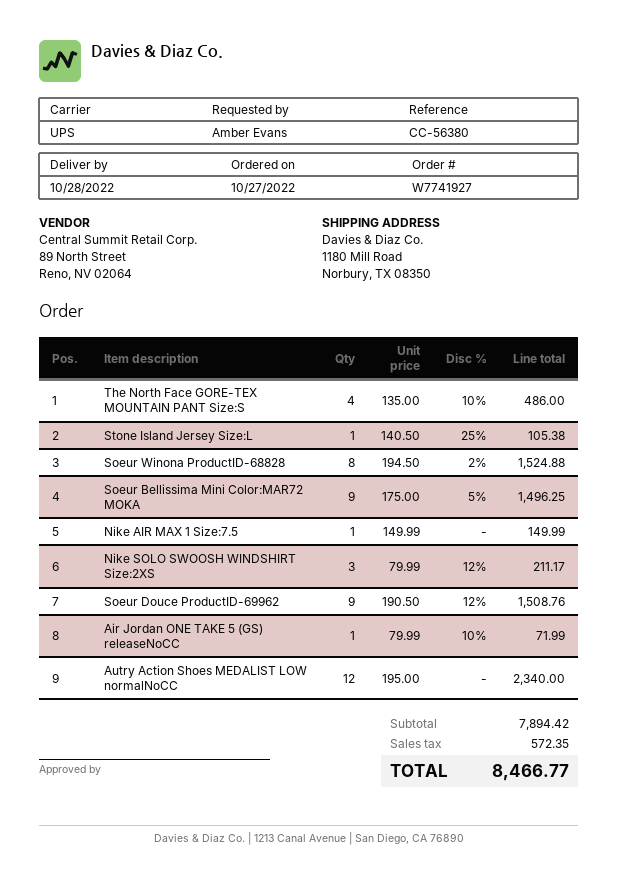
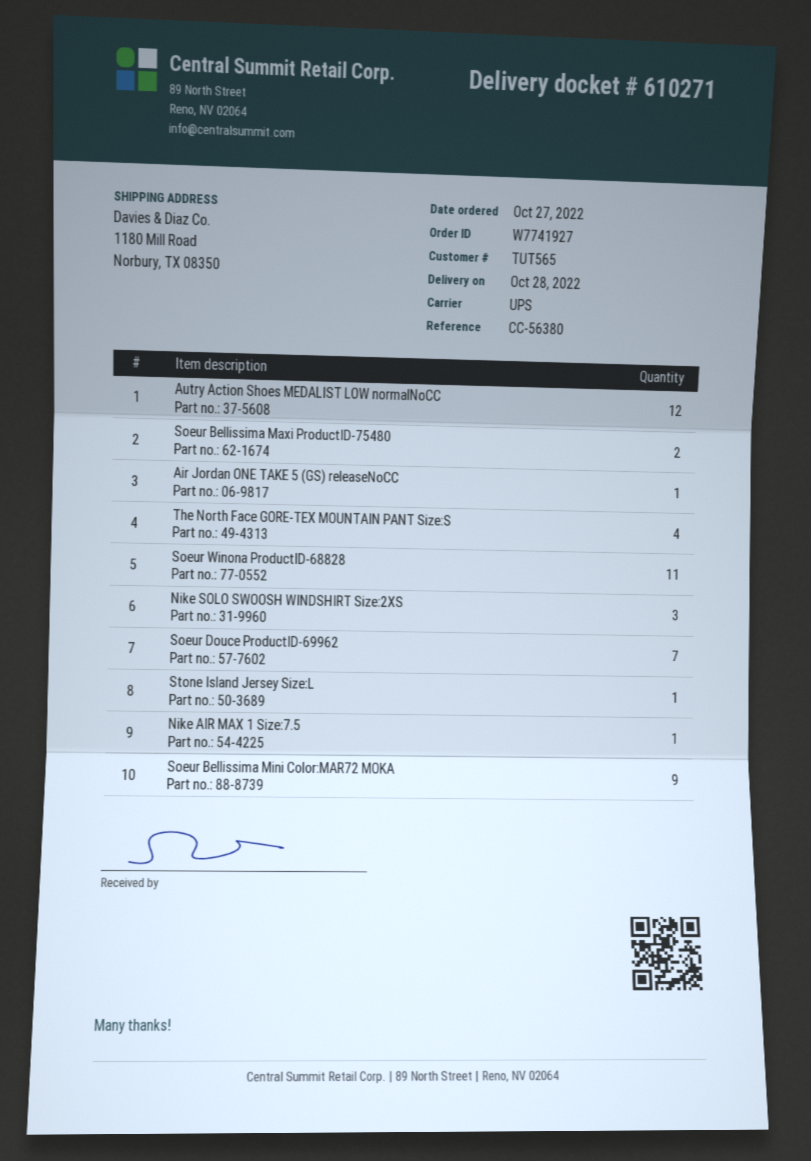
Soeur Winona ProductID-68828: 8 -> 11
Soeur Douce ProductID-69962: 9 -> 7
Soeur Bellissima Maxi ProductID-75480: none -> 2

